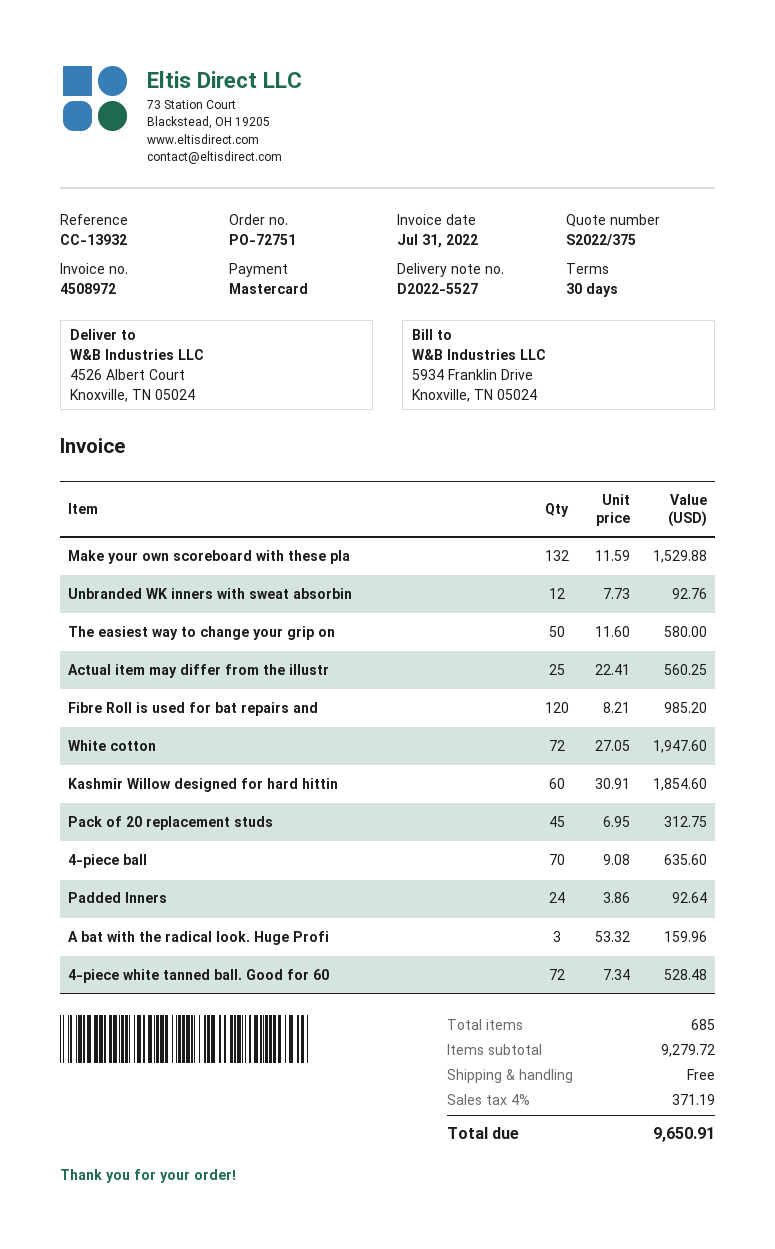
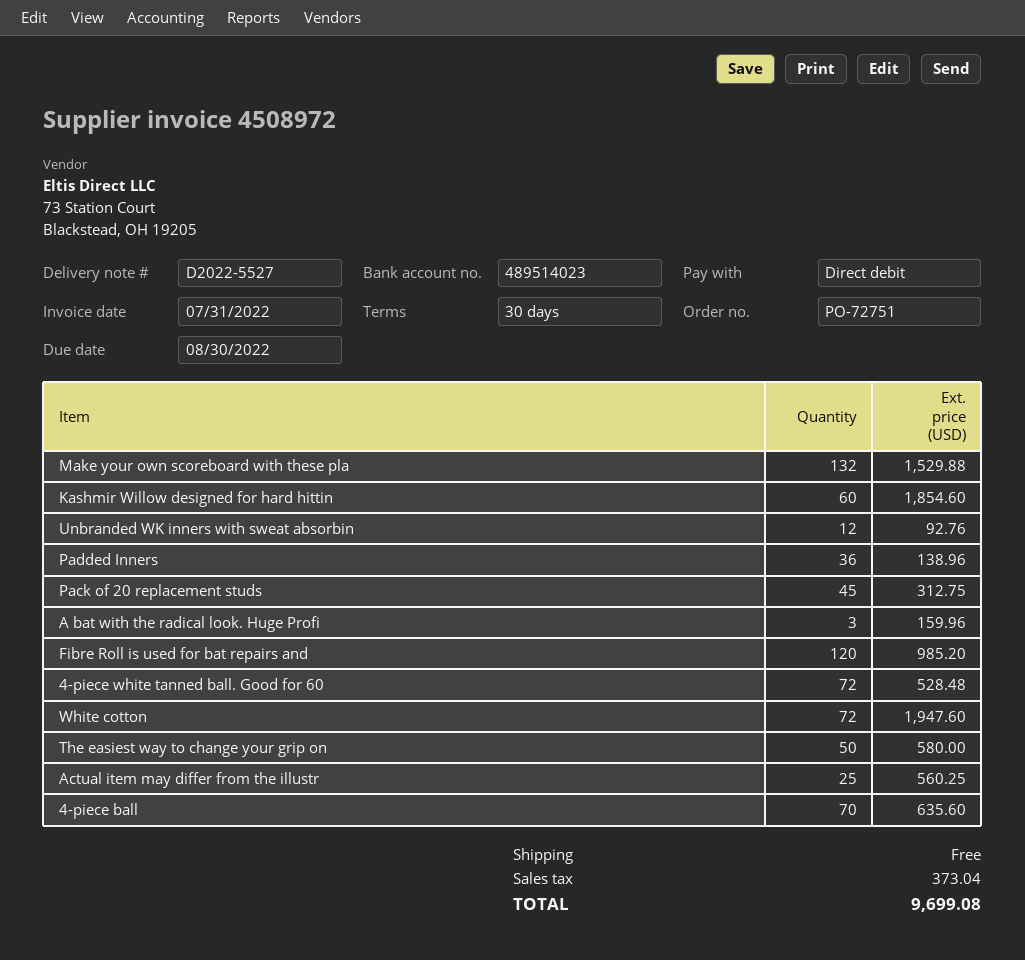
payment method: Mastercard -> direct debit
Padded Inners: 24 for 92.64 -> 36 for 138.96
tax: 371.19 -> 373.04
total: 9650.91 -> 9699.08

